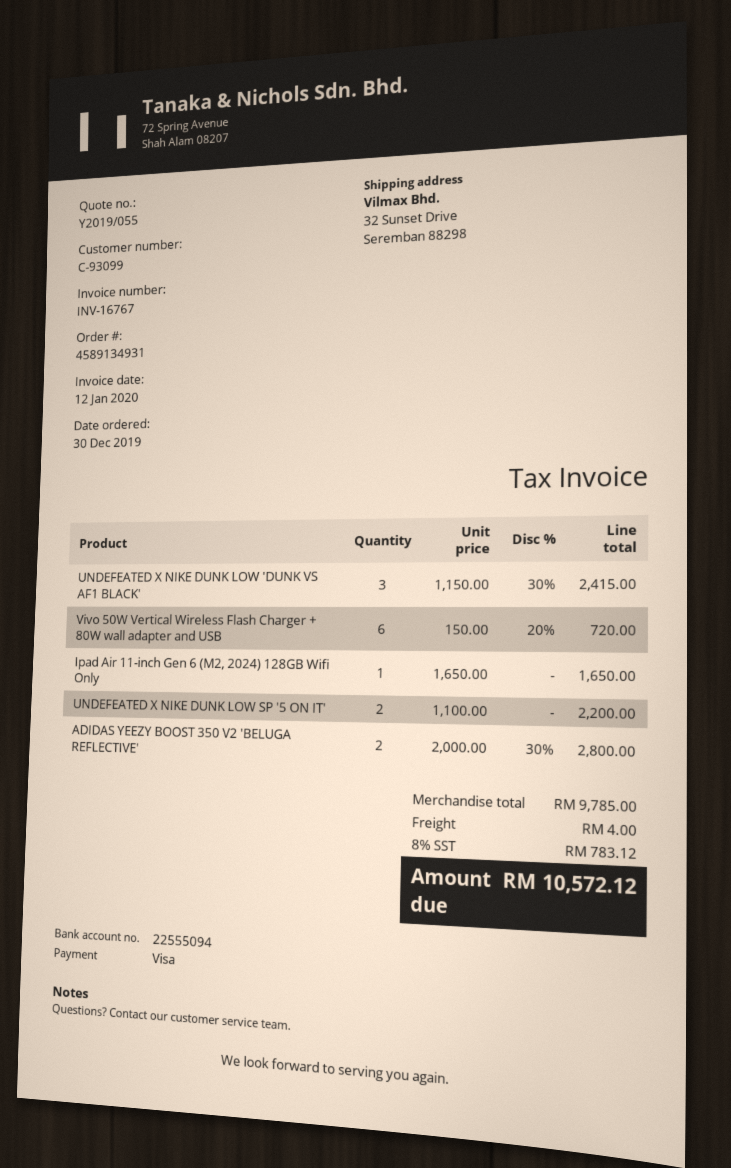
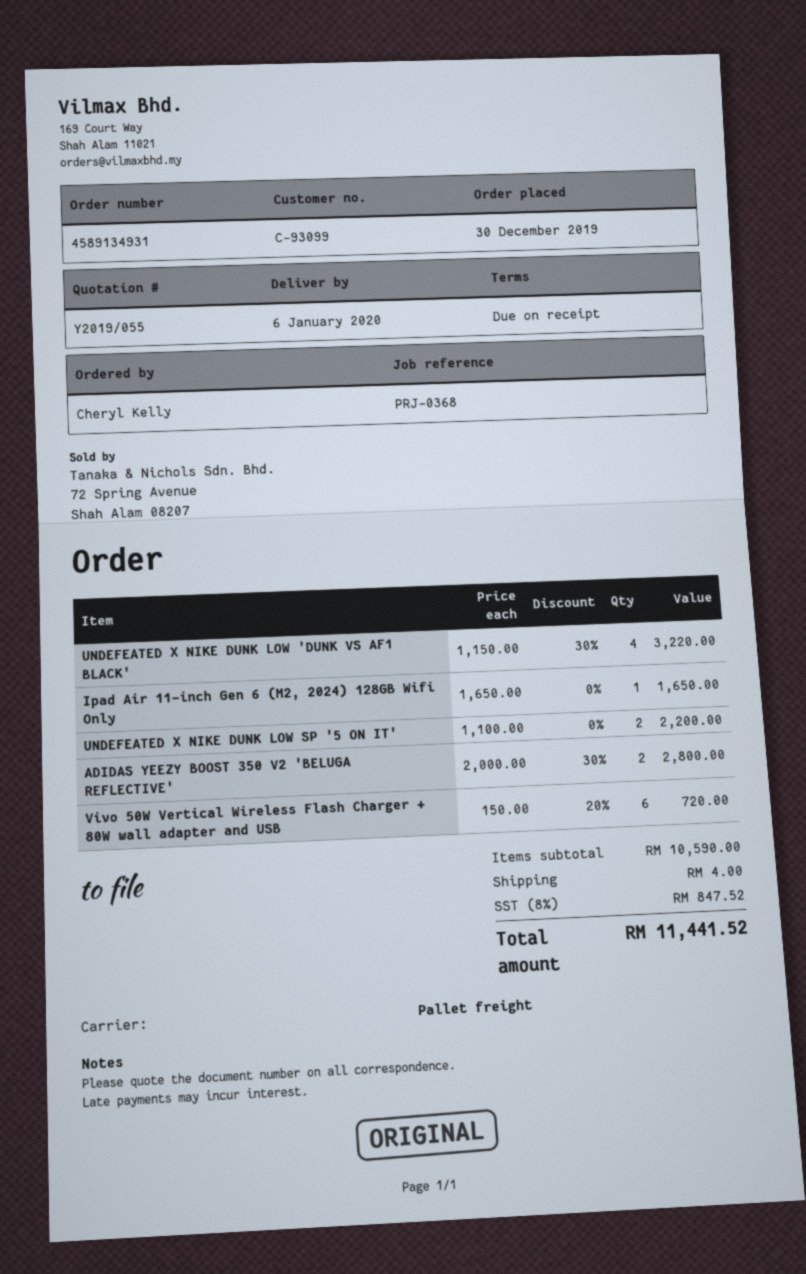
UNDEFEATED X NIKE DUNK LOW 'DUNK VS AF1 BLACK': 3 x 1150.00 - 30% = 2415.00 -> 4 x 1150.00 - 30% = 3220.00
subtotal: 9785.00 -> 10590.00
tax: 8% = 783.12 -> 8% = 847.52
total: 10572.12 -> 11441.52

